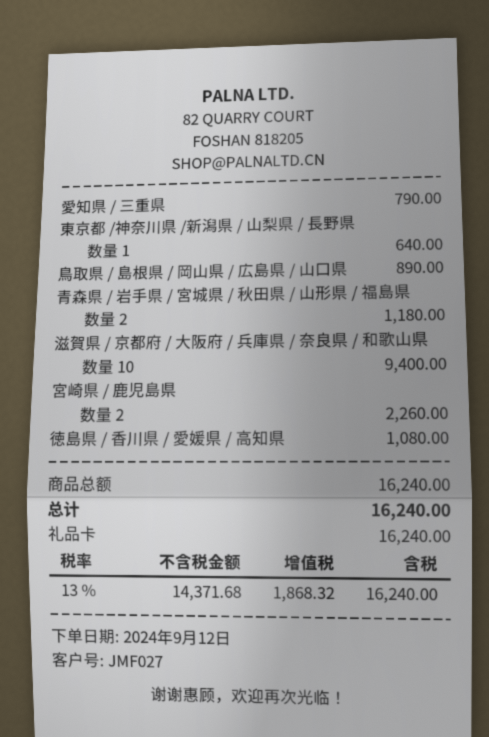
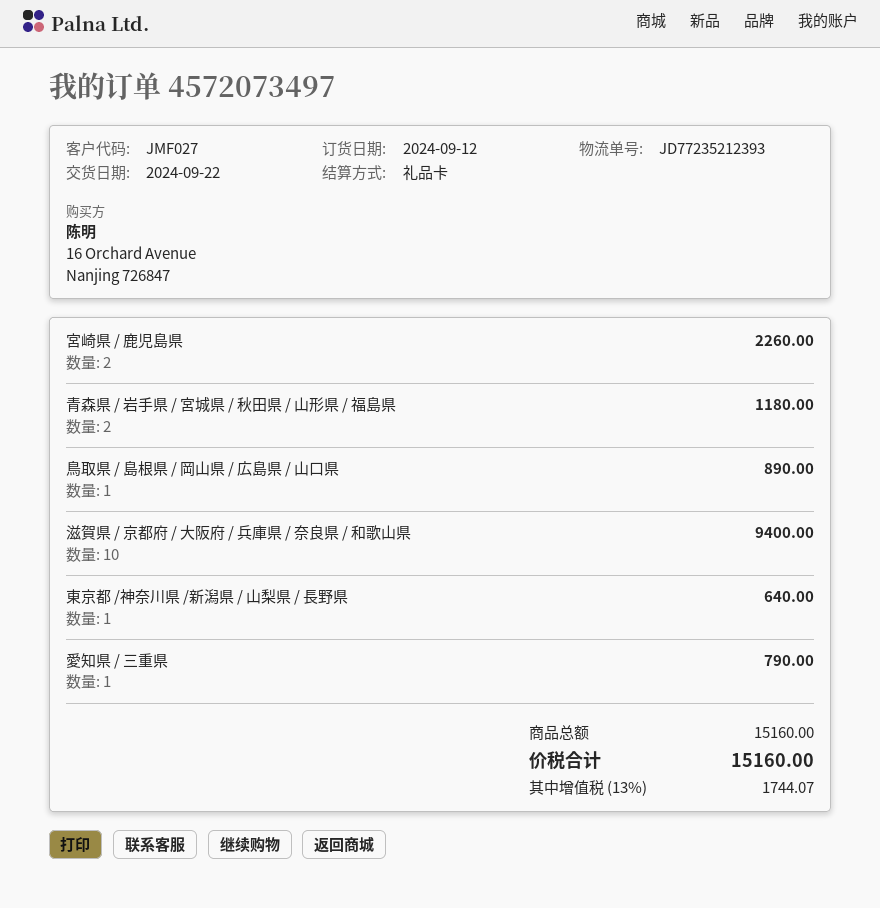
徳島県 / 香川県 / 愛媛県 / 高知県: 1 for 1080.00 -> none
subtotal: 16240.00 -> 15160.00
tax: 13% = 1868.32 -> 13% = 1744.07
total: 16240.00 -> 15160.00

